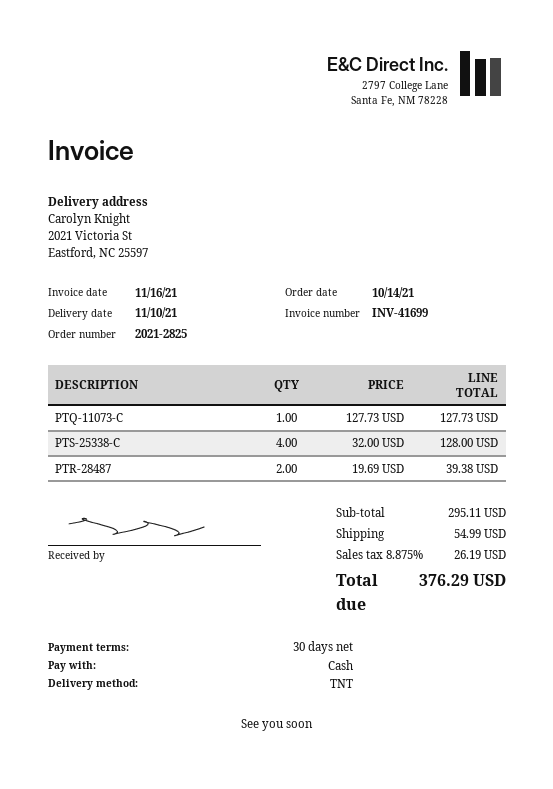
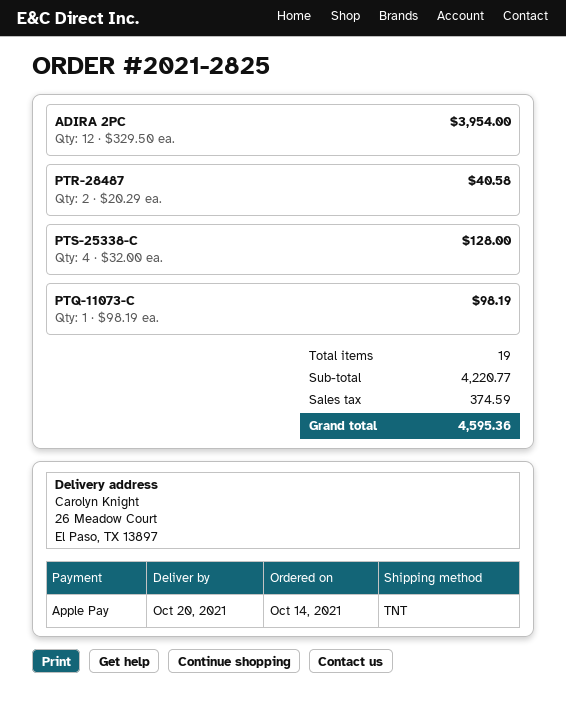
delivery date: 2021-11-10 -> 2021-10-20
payment method: cash -> Apple Pay
ship to: 2021 Victoria St, Eastford, NC 25597 -> 26 Meadow Court, El Paso, TX 13897
PTQ-11073-C: 1 x 127.73 = 127.73 -> 1 x 98.19 = 98.19
PTR-28487: 2 x 19.69 = 39.38 -> 2 x 20.29 = 40.58
ADIRA 2PC: none -> 12 x 329.50 = 3954.00
subtotal: 295.11 -> 4220.77
shipping: 54.99 -> none
tax: 26.19 -> 374.59
total: 376.29 -> 4595.36

